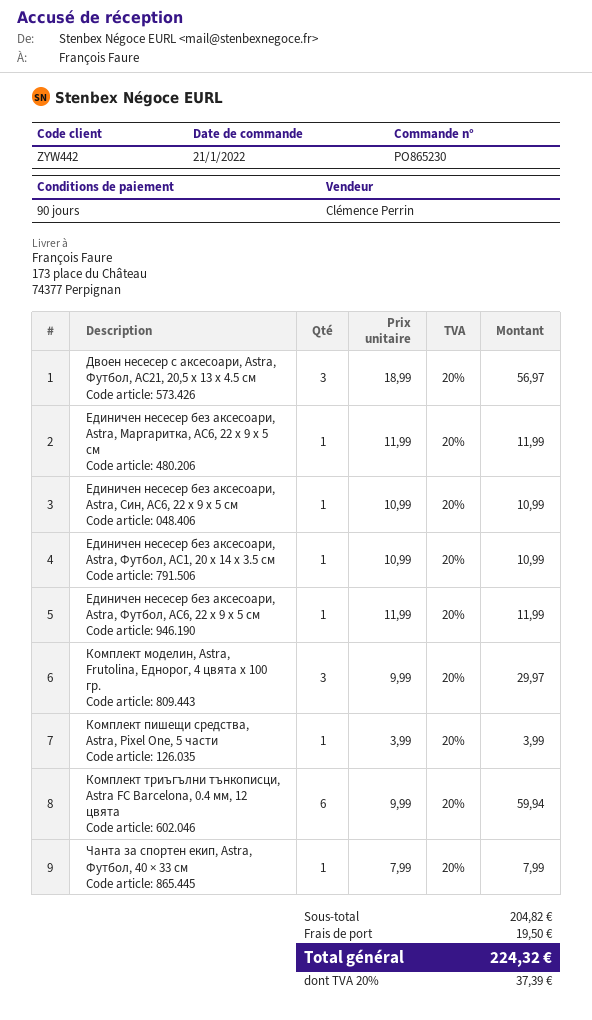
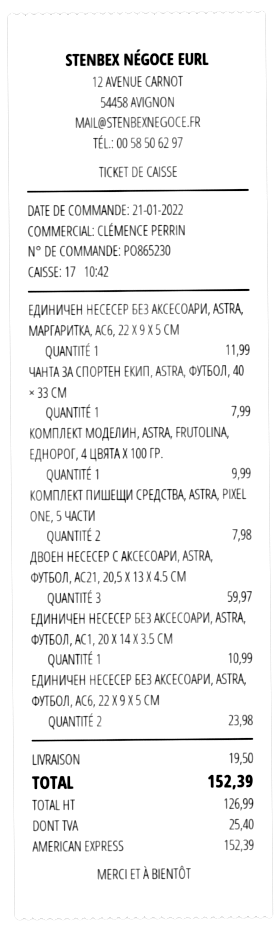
Двоен несесер с аксесоари, Astra, Футбол, AC21, 20,5 х 13 х 4.5 см: 3 for 56.97 -> 3 for 59.97
Единичен несесер без аксесоари, Astra, Син, AC6, 22 х 9 х 5 см: 1 for 10.99 -> none
Единичен несесер без аксесоари, Astra, Футбол, AC6, 22 х 9 х 5 см: 1 for 11.99 -> 2 for 23.98
Комплект моделин, Astra, Frutolina, Еднорог, 4 цвята x 100 гр.: 3 for 29.97 -> 1 for 9.99
Комплект пишещи средства, Astra, Pixel One, 5 части: 1 for 3.99 -> 2 for 7.98
Комплект триъгълни тънкописци, Astra FC Barcelona, 0.4 мм, 12 цвята: 6 for 59.94 -> none
tax: 37.39 -> 25.40
total: 224.32 -> 152.39

